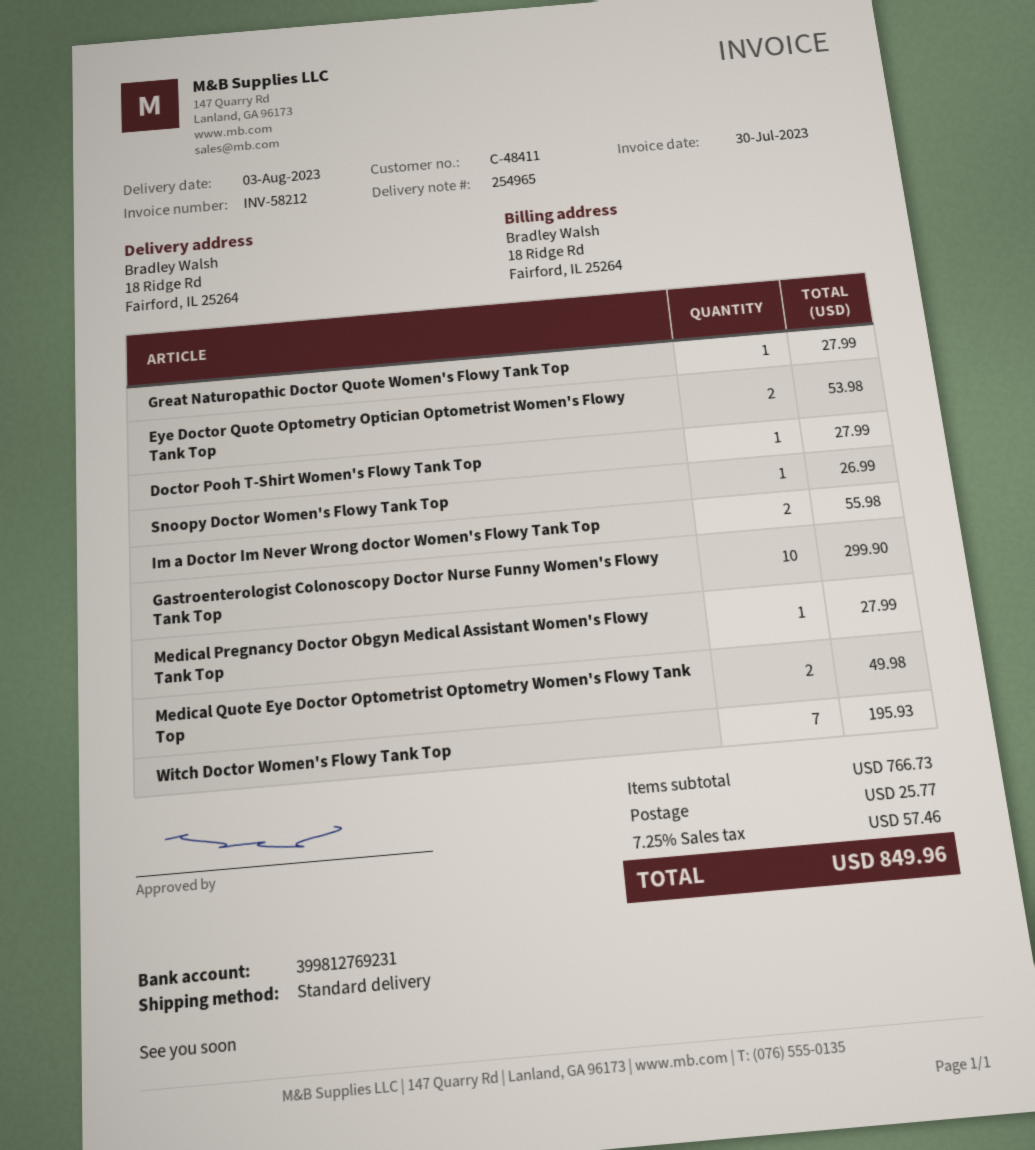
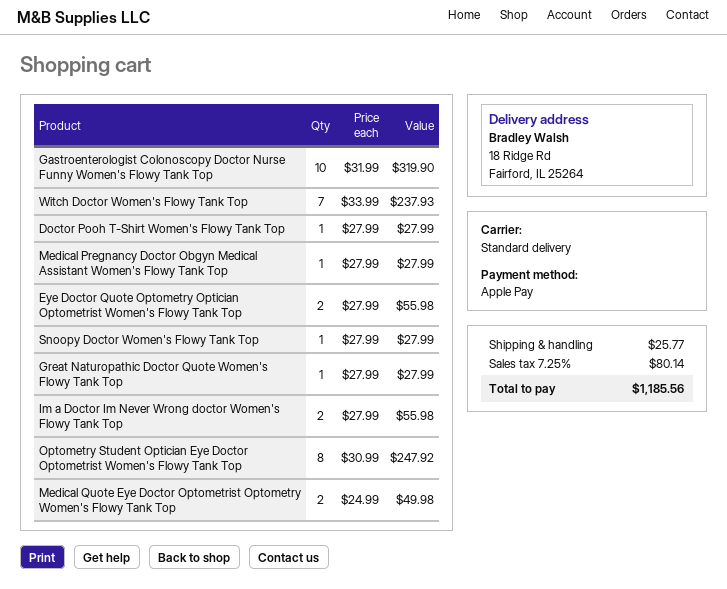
Eye Doctor Quote Optometry Optician Optometrist Women's Flowy Tank Top: 2 for 53.98 -> 2 for 55.98
Snoopy Doctor Women's Flowy Tank Top: 1 for 26.99 -> 1 for 27.99
Gastroenterologist Colonoscopy Doctor Nurse Funny Women's Flowy Tank Top: 10 for 299.90 -> 10 for 319.90
Witch Doctor Women's Flowy Tank Top: 7 for 195.93 -> 7 for 237.93
Optometry Student Optician Eye Doctor Optometrist Women's Flowy Tank Top: none -> 8 for 247.92
tax: 7.25% = 57.46 -> 7.25% = 80.14
total: 849.96 -> 1185.56

